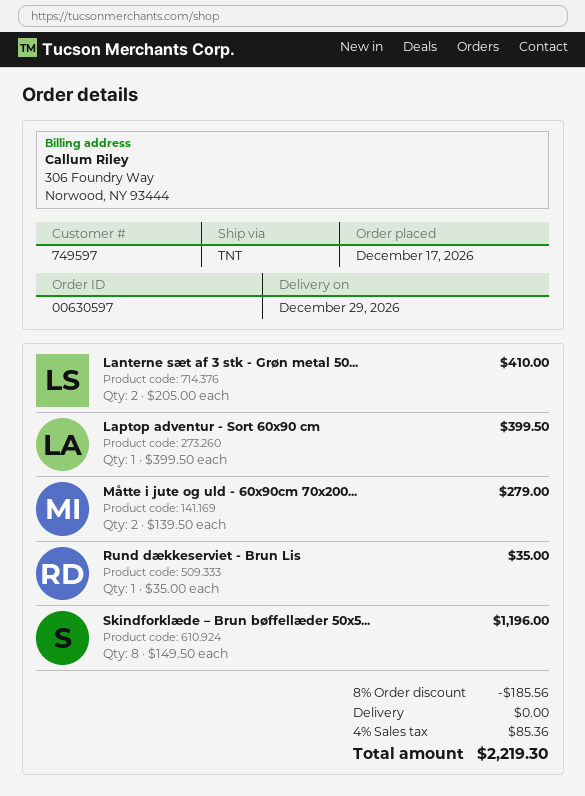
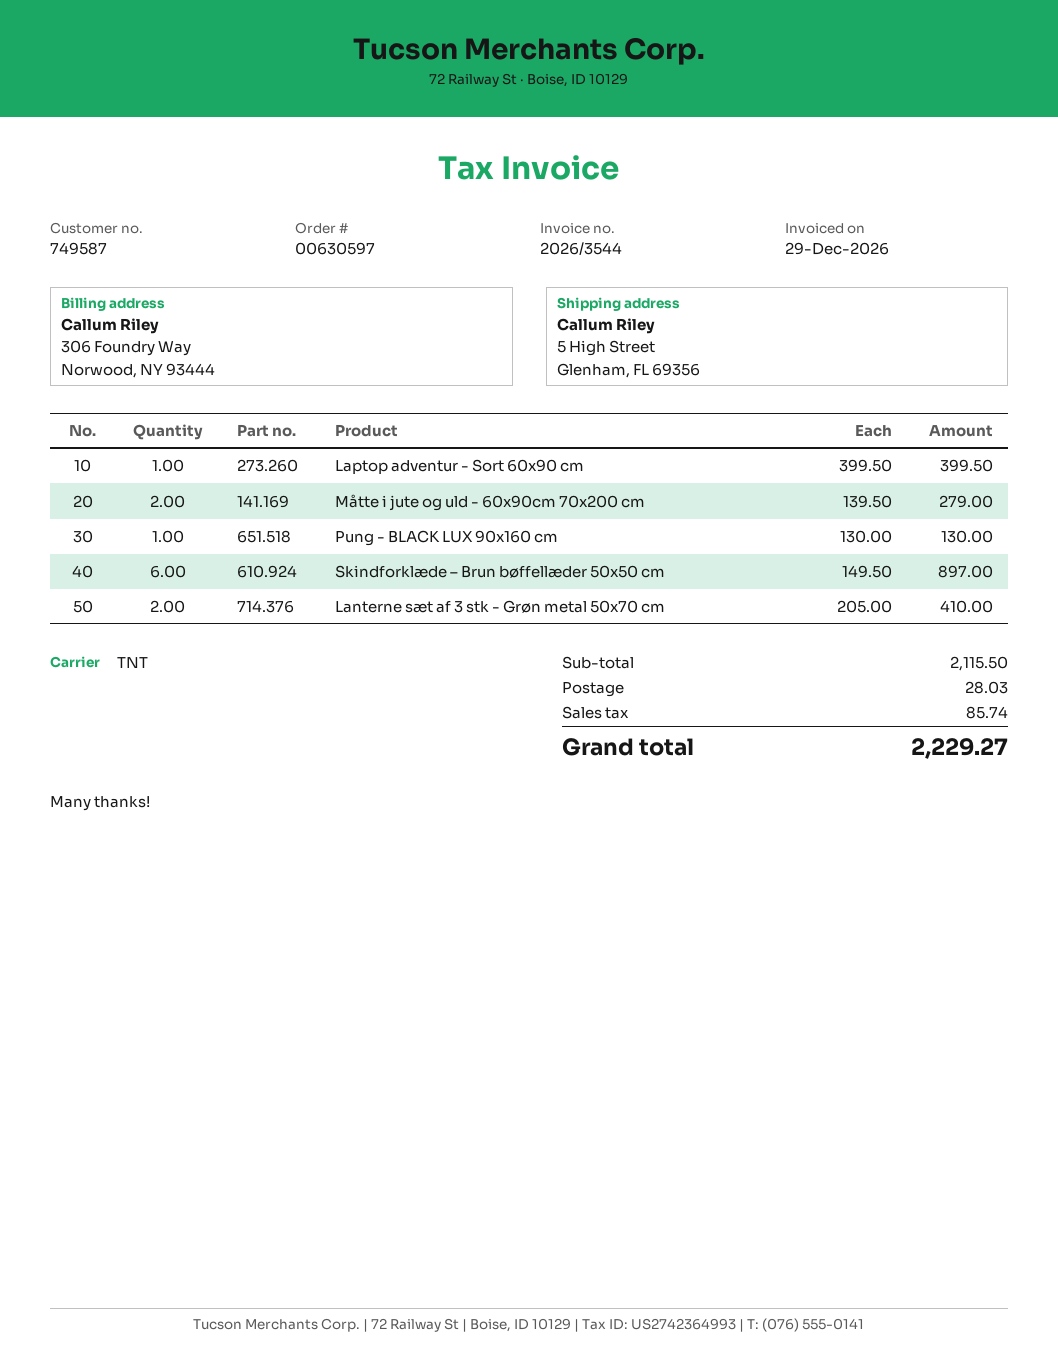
customer number: 749597 -> 749587
Rund dækkeserviet - Brun Lis: 1 x 35.00 = 35.00 -> none
Skindforklæde – Brun bøffellæder 50x5...: 8 x 149.50 = 1196.00 -> 6 x 149.50 = 897.00
Pung - BLACK LUX 90x160 cm: none -> 1 x 130.00 = 130.00
discount: 8% = 185.56 -> none
shipping: 0.00 -> 28.03
tax: 85.36 -> 85.74
total: 2219.30 -> 2229.27

